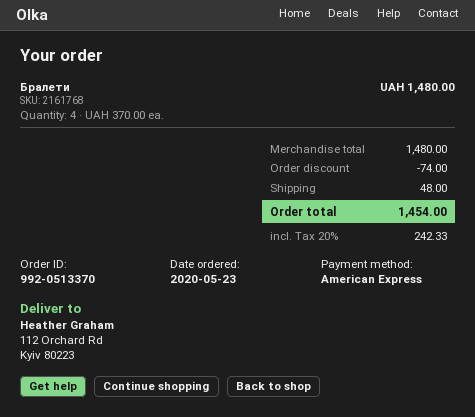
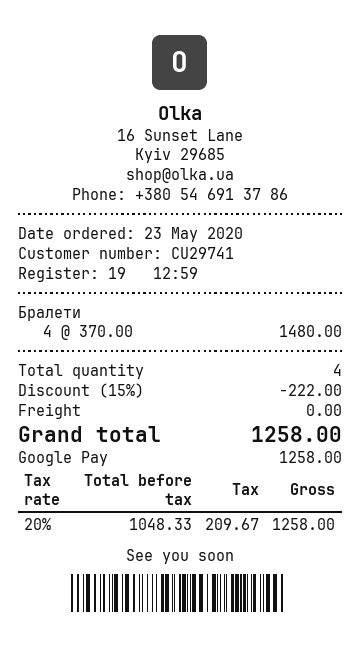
payment method: American Express -> Google Pay
discount: 74.00 -> 222.00
shipping: 48.00 -> 0.00
tax: 20% = 242.33 -> 20% = 209.67
total: 1454.00 -> 1258.00

